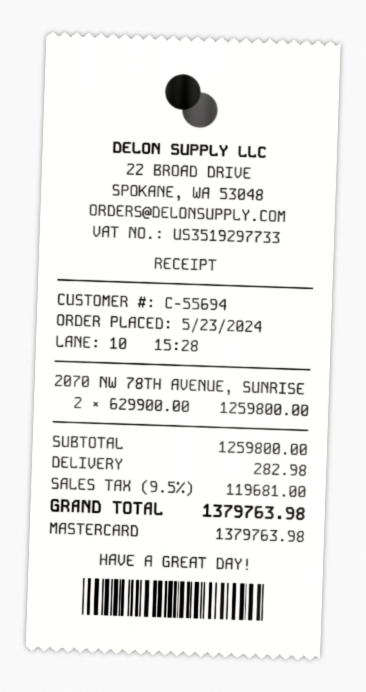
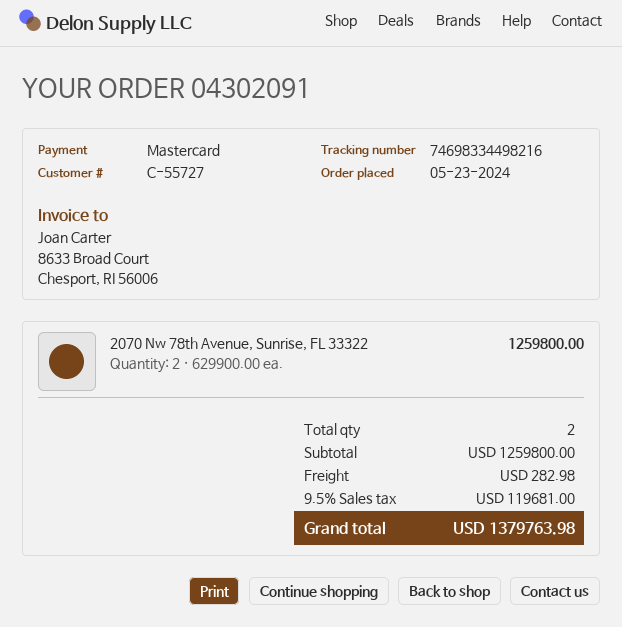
customer number: C-55694 -> C-55727

